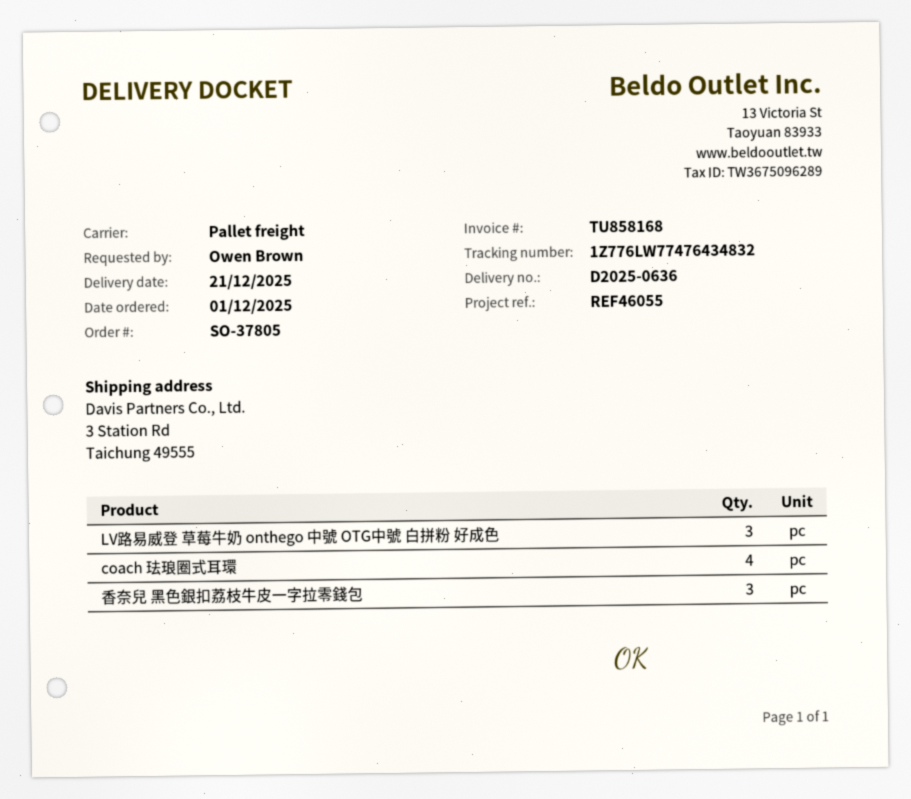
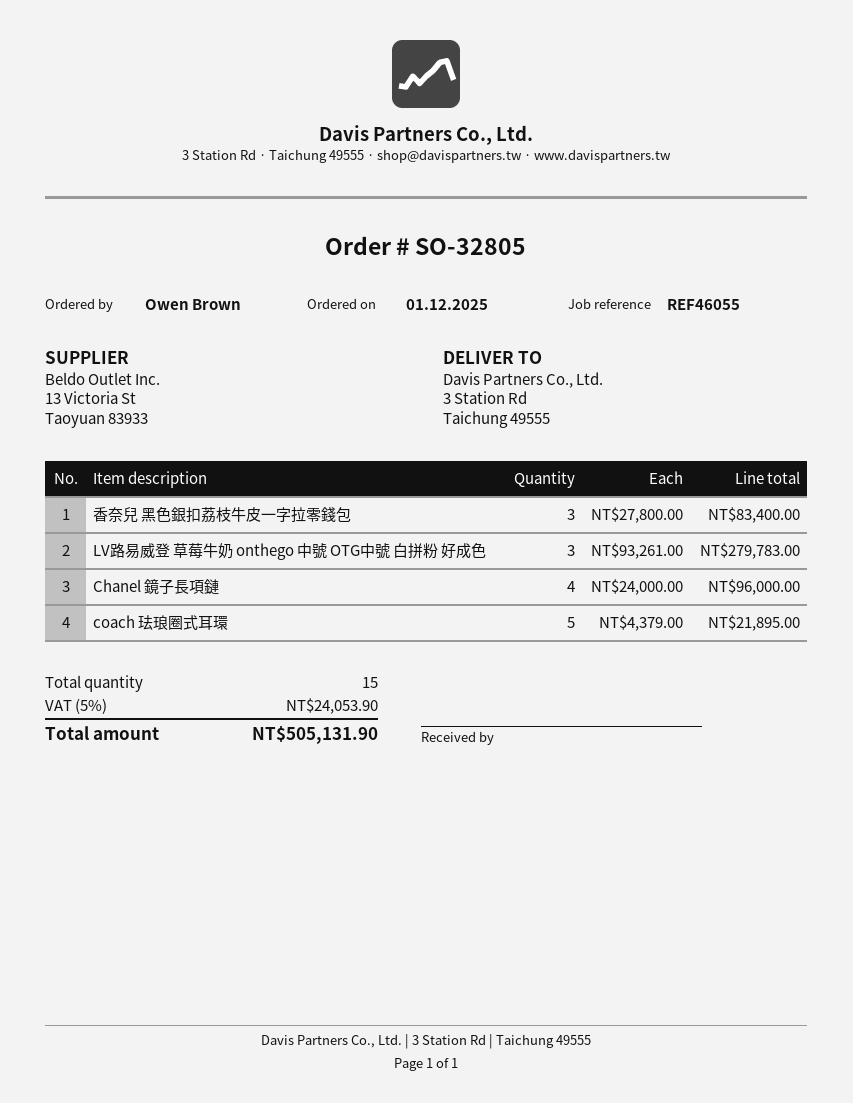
order number: SO-37805 -> SO-32805
coach 珐琅圈式耳環: 4 -> 5
Chanel 鏡子長項鏈: none -> 4

